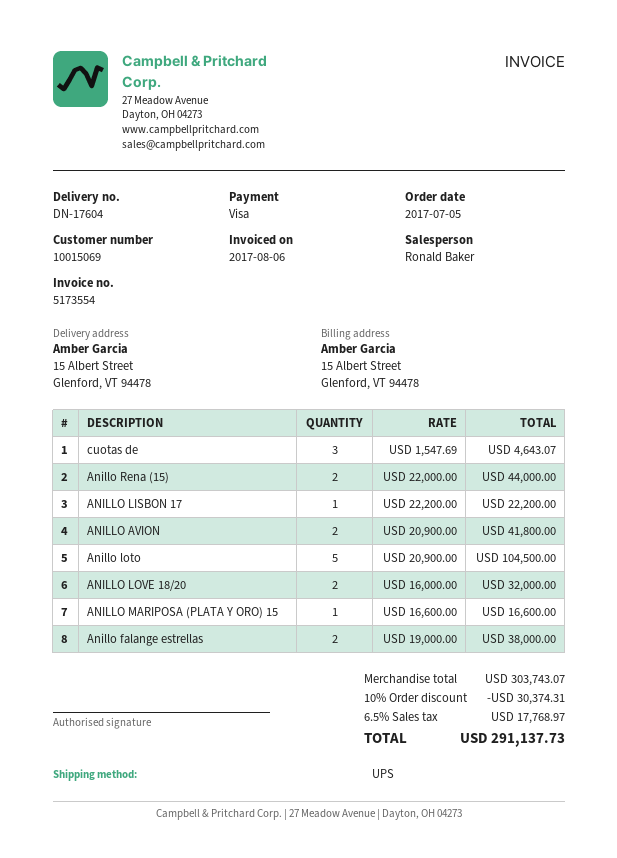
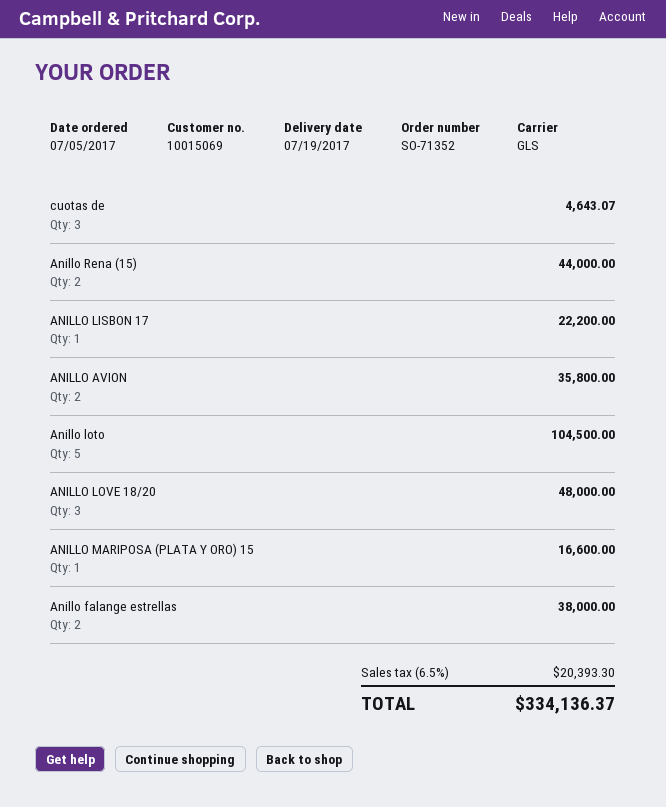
shipping method: UPS -> GLS
ANILLO AVION: 2 for 41800.00 -> 2 for 35800.00
ANILLO LOVE 18/20: 2 for 32000.00 -> 3 for 48000.00
discount: 10% = 30374.31 -> none
tax: 6.5% = 17768.97 -> 6.5% = 20393.30
total: 291137.73 -> 334136.37

